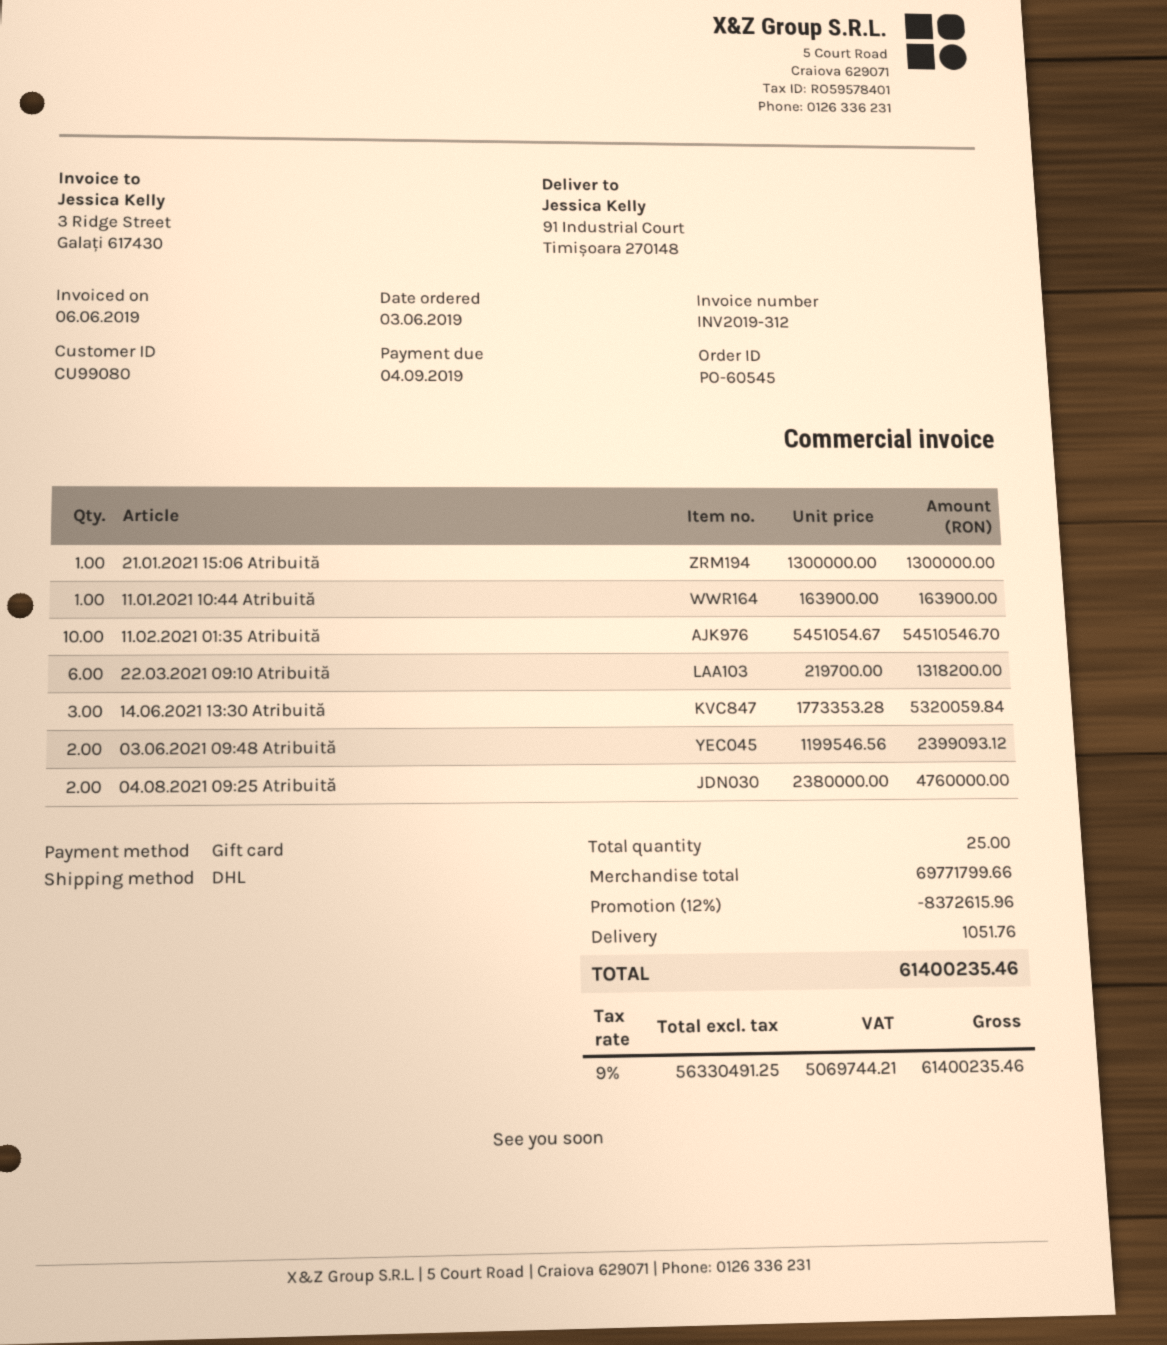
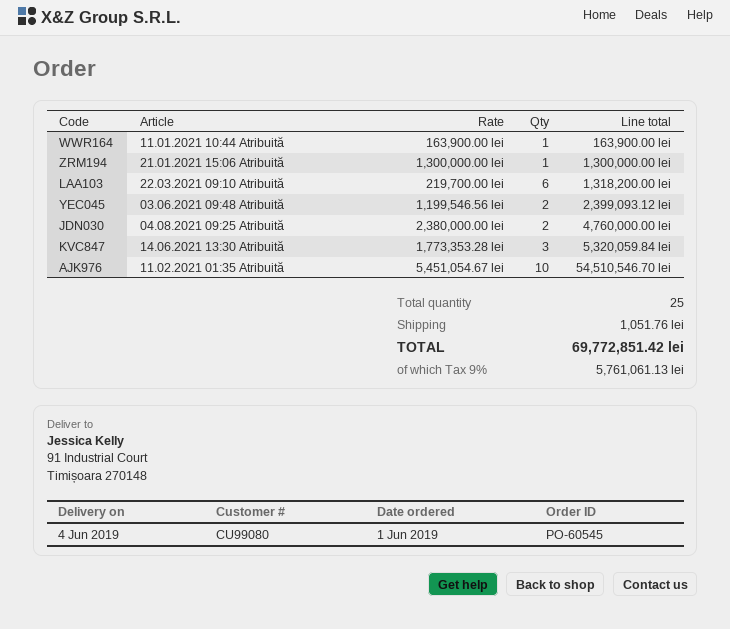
order date: 2019-06-03 -> 2019-06-01
discount: 12% = 8372615.96 -> none
tax: 9% = 5069744.21 -> 9% = 5761061.13
total: 61400235.46 -> 69772851.42

